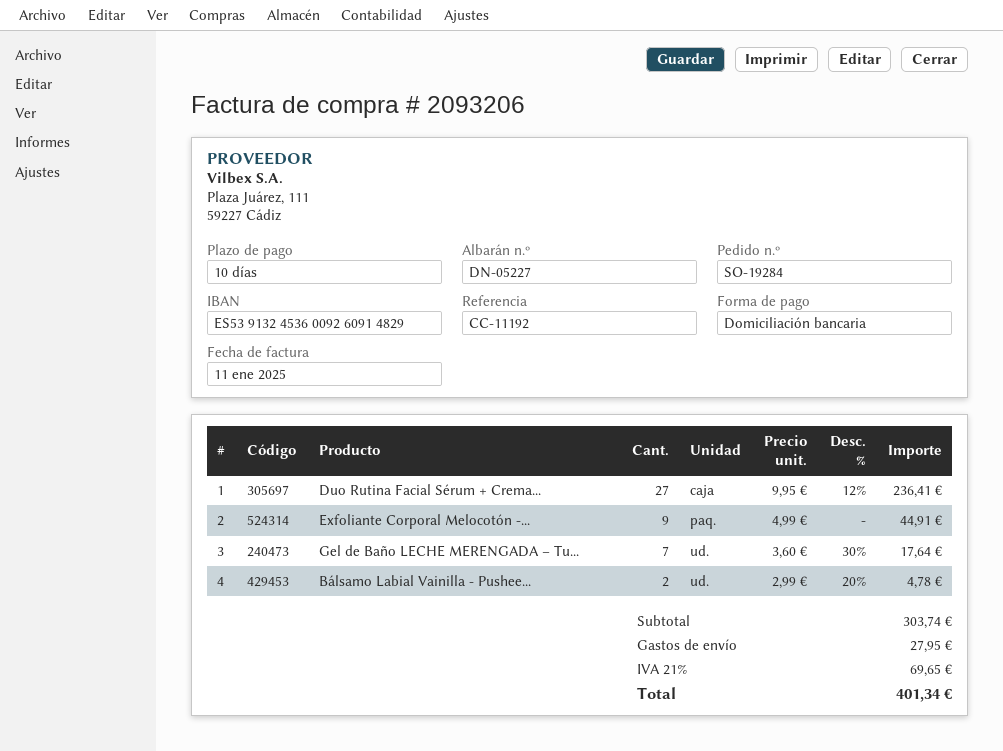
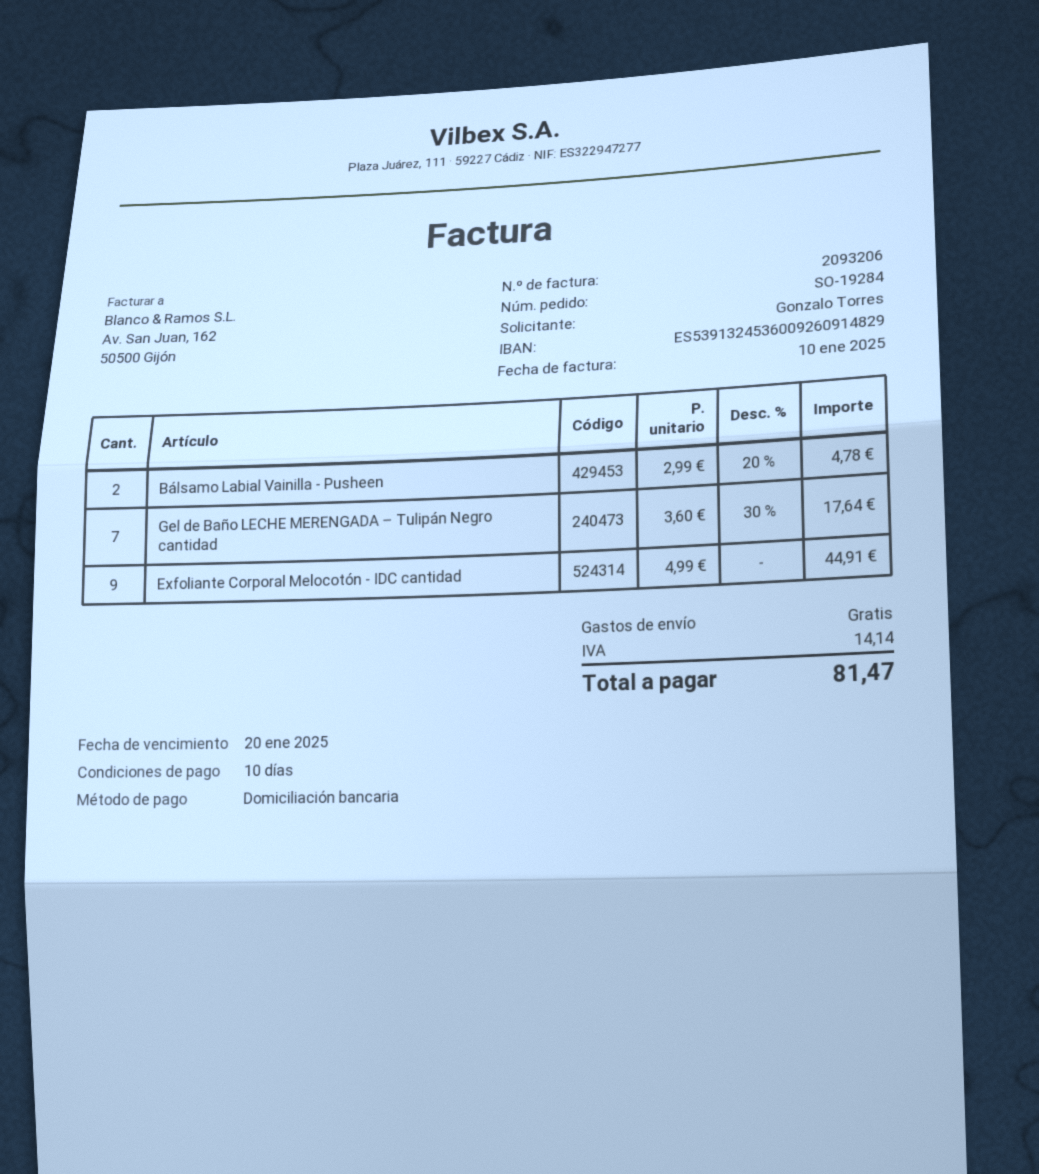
invoice date: 2025-01-11 -> 2025-01-10
Duo Rutina Facial Sérum + Crema...: 27 x 9.95 - 12% = 236.41 -> none
shipping: 27.95 -> 0.00
tax: 69.65 -> 14.14
total: 401.34 -> 81.47

